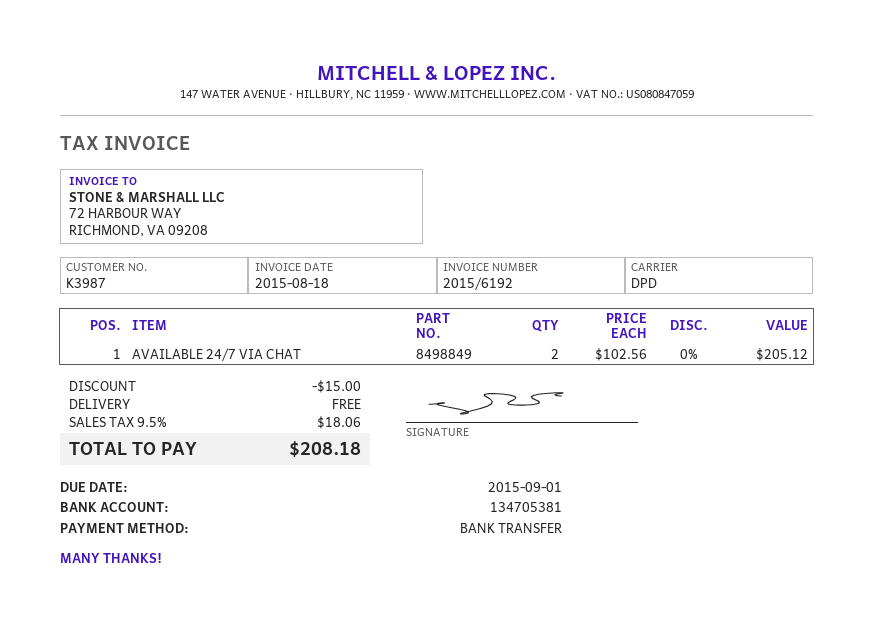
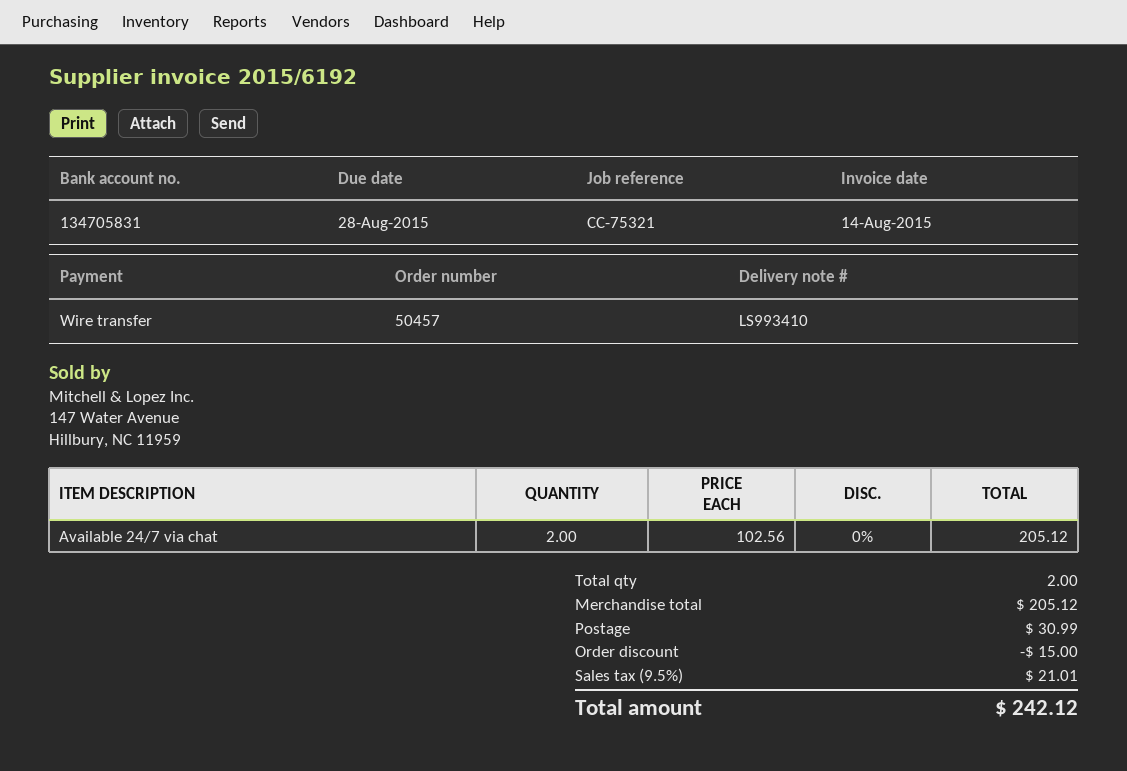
invoice date: 2015-08-18 -> 2015-08-14
due date: 2015-09-01 -> 2015-08-28
bank account: 134705381 -> 134705831
shipping: 0.00 -> 30.99
tax: 9.5% = 18.06 -> 9.5% = 21.01
total: 208.18 -> 242.12

